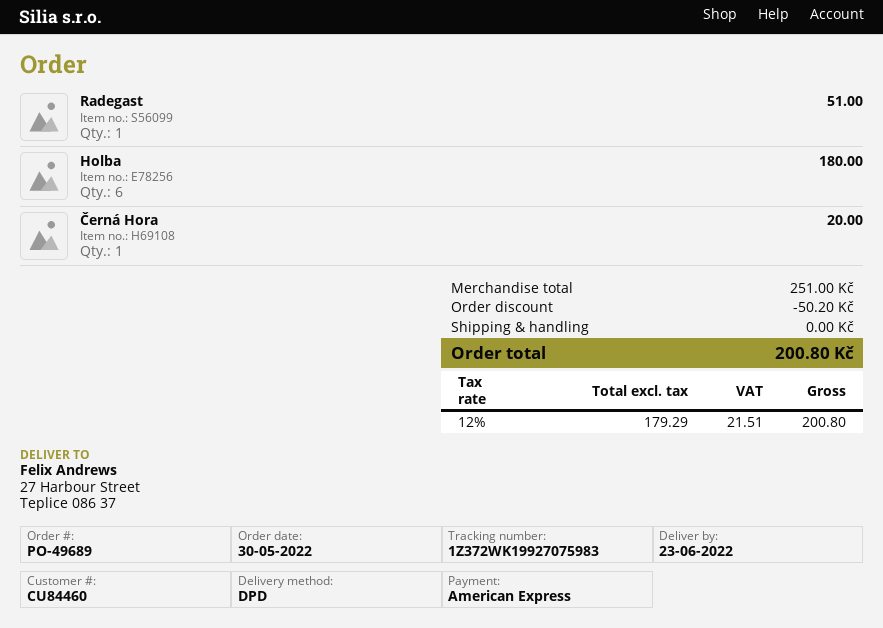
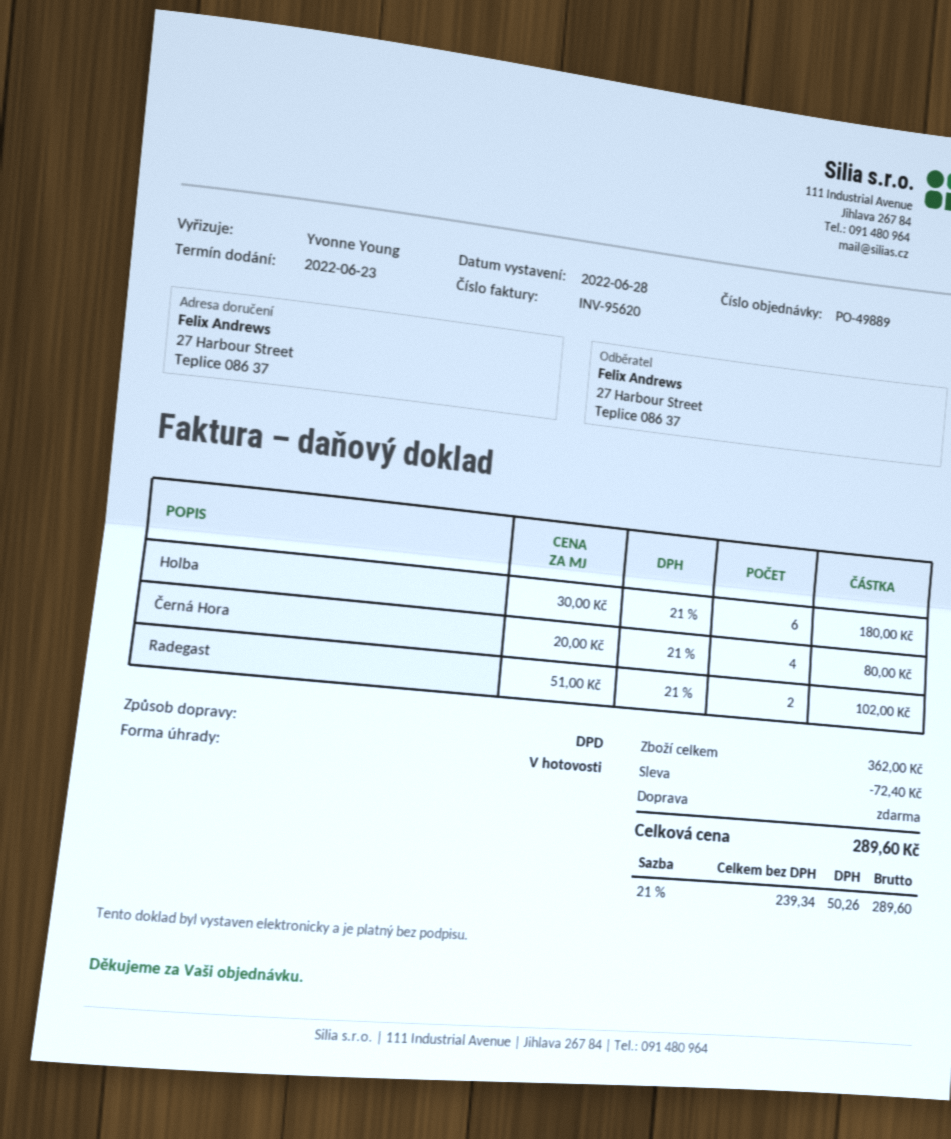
order number: PO-49689 -> PO-49889
payment method: American Express -> cash
Radegast: 1 for 51.00 -> 2 for 102.00
Černá Hora: 1 for 20.00 -> 4 for 80.00
subtotal: 251.00 -> 362.00
discount: 50.20 -> 72.40
net: 179.29 -> 239.34
tax: 12% = 21.51 -> 21% = 50.26
total: 200.80 -> 289.60

